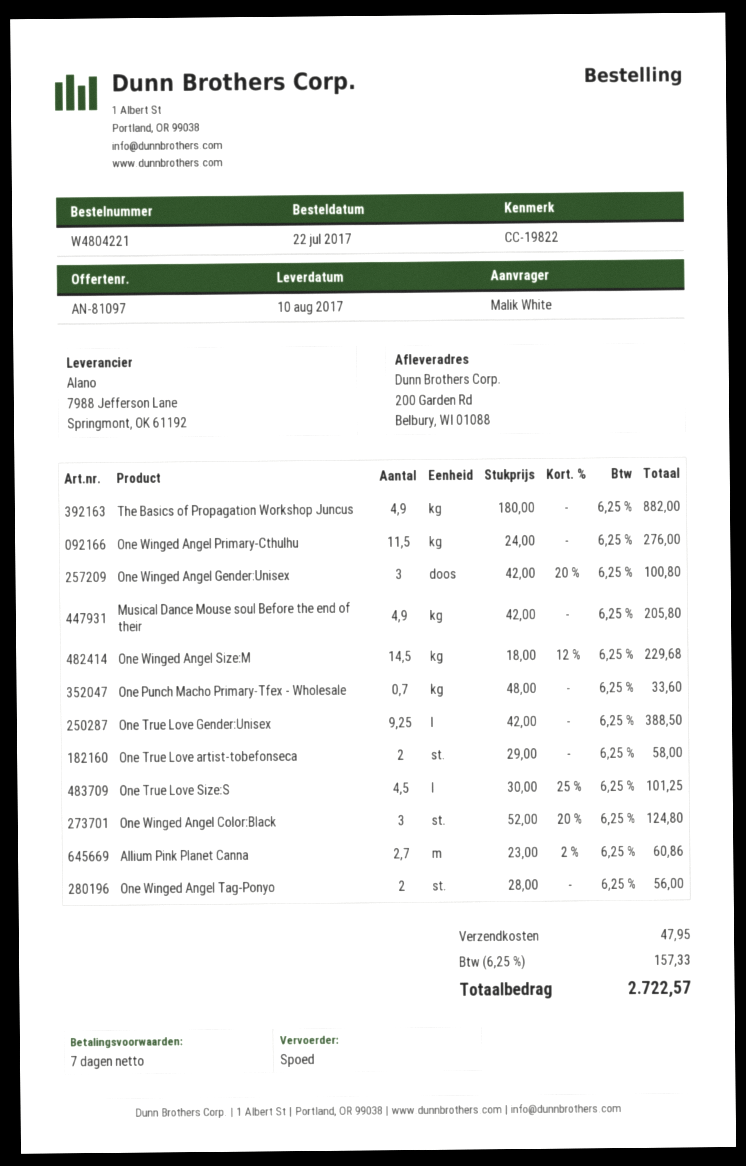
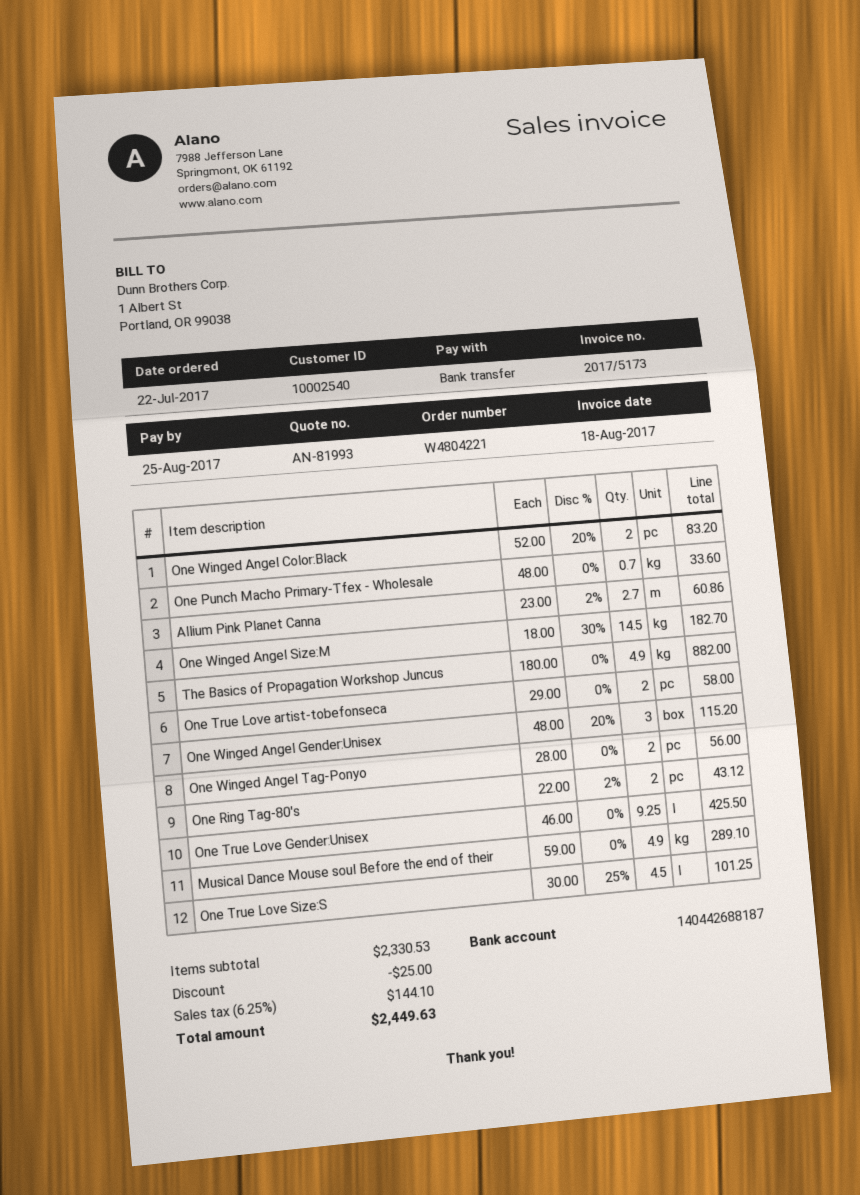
quote number: AN-81097 -> AN-81993
One Winged Angel Primary-Cthulhu: 11.5 x 24.00 = 276.00 -> none
One Winged Angel Gender:Unisex: 3 x 42.00 - 20% = 100.80 -> 3 x 48.00 - 20% = 115.20
Musical Dance Mouse soul Before the end of their: 4.9 x 42.00 = 205.80 -> 4.9 x 59.00 = 289.10
One Winged Angel Size:M: 14.5 x 18.00 - 12% = 229.68 -> 14.5 x 18.00 - 30% = 182.70
One True Love Gender:Unisex: 9.25 x 42.00 = 388.50 -> 9.25 x 46.00 = 425.50
One Winged Angel Color:Black: 3 x 52.00 - 20% = 124.80 -> 2 x 52.00 - 20% = 83.20
One Ring Tag-80's: none -> 2 x 22.00 - 2% = 43.12
discount: none -> 25.00
shipping: 47.95 -> none
tax: 6.25% = 157.33 -> 6.25% = 144.10
total: 2722.57 -> 2449.63

